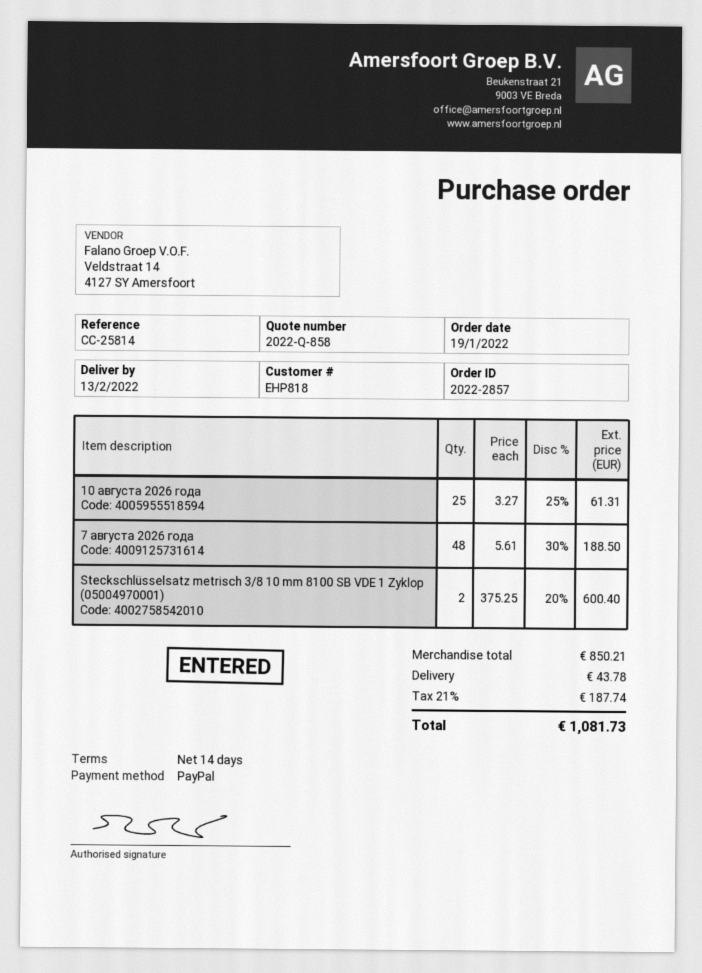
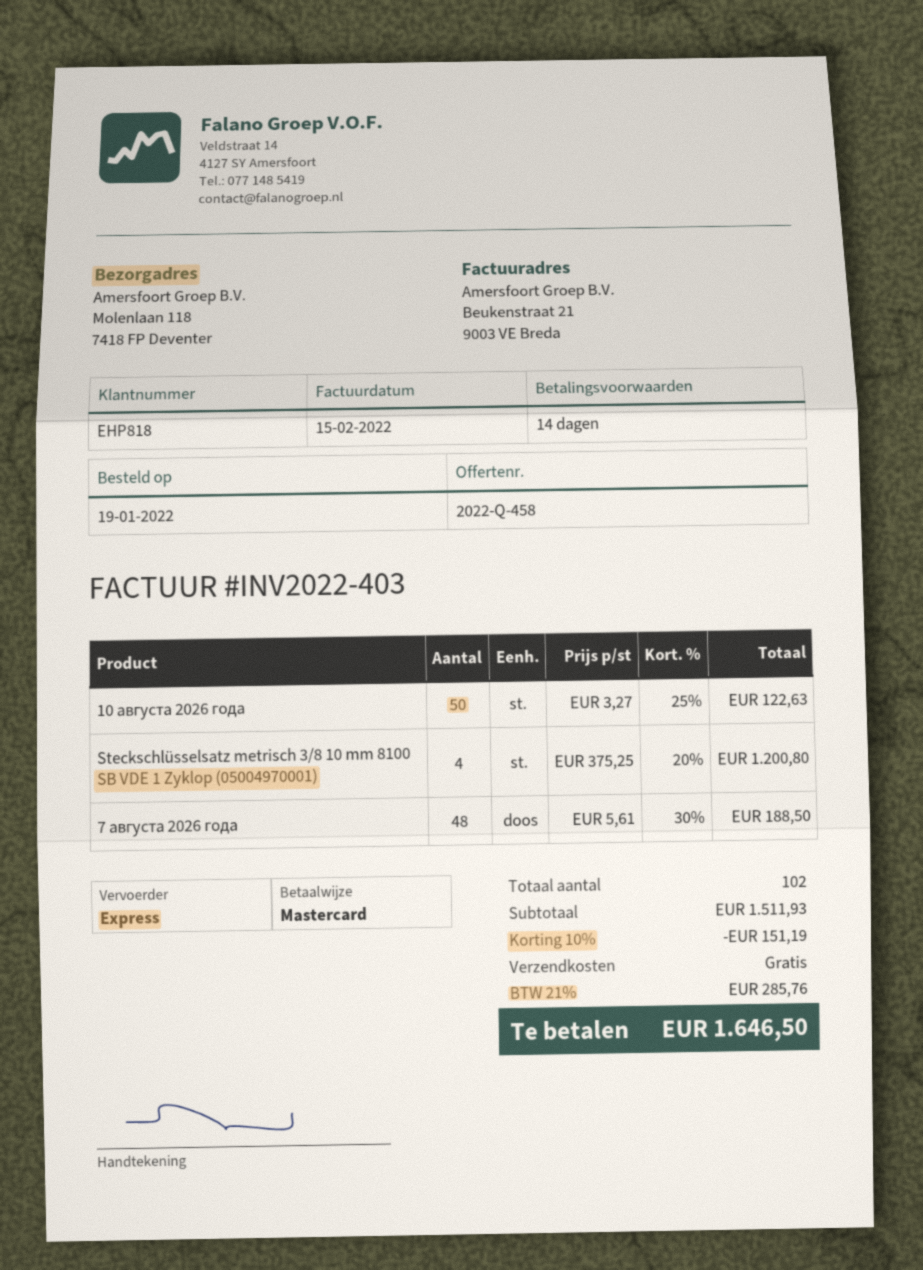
quote number: 2022-Q-858 -> 2022-Q-458
payment method: PayPal -> Mastercard
10 августа 2026 года: 25 x 3.27 - 25% = 61.31 -> 50 x 3.27 - 25% = 122.63
Steckschlüsselsatz metrisch 3/8 10 mm 8100 SB VDE 1 Zyklop (05004970001): 2 x 375.25 - 20% = 600.40 -> 4 x 375.25 - 20% = 1200.80
subtotal: 850.21 -> 1511.93
discount: none -> 10% = 151.19
shipping: 43.78 -> 0.00
tax: 21% = 187.74 -> 21% = 285.76
total: 1081.73 -> 1646.50

